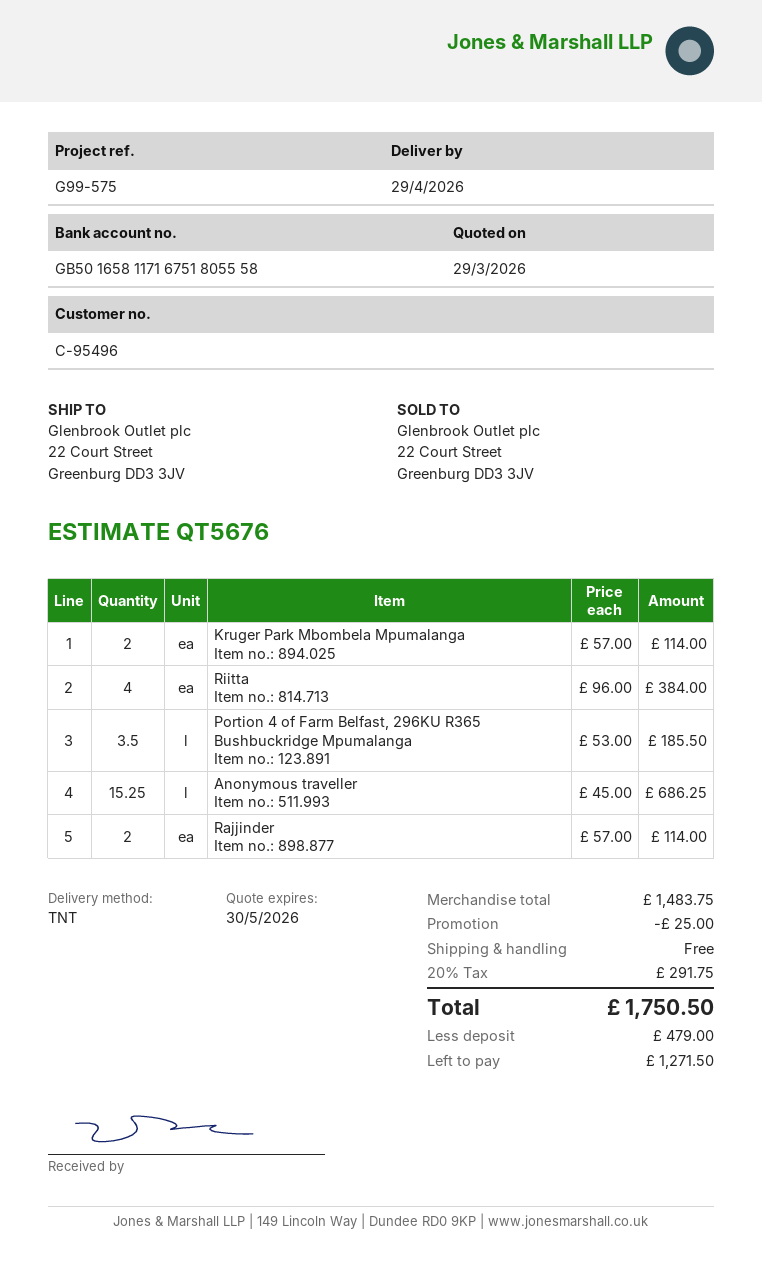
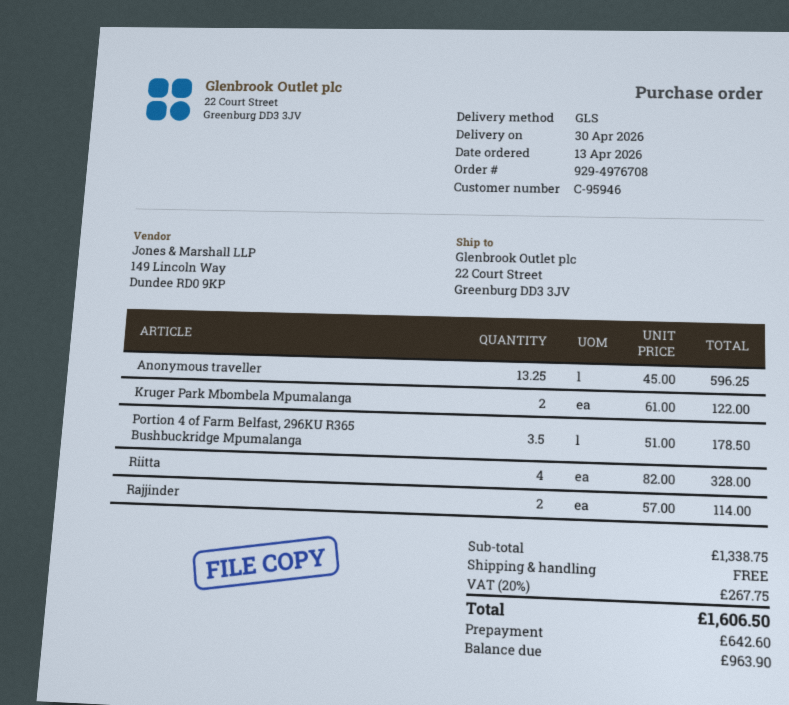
delivery date: 2026-04-29 -> 2026-04-30
customer number: C-95496 -> C-95946
shipping method: TNT -> GLS
Kruger Park Mbombela Mpumalanga: 2 x 57.00 = 114.00 -> 2 x 61.00 = 122.00
Riitta: 4 x 96.00 = 384.00 -> 4 x 82.00 = 328.00
Portion 4 of Farm Belfast, 296KU R365 Bushbuckridge Mpumalanga: 3.5 x 53.00 = 185.50 -> 3.5 x 51.00 = 178.50
Anonymous traveller: 15.25 x 45.00 = 686.25 -> 13.25 x 45.00 = 596.25
subtotal: 1483.75 -> 1338.75
discount: 25.00 -> none
tax: 20% = 291.75 -> 20% = 267.75
total: 1750.50 -> 1606.50
deposit: 479.00 -> 642.60
balance: 1271.50 -> 963.90

